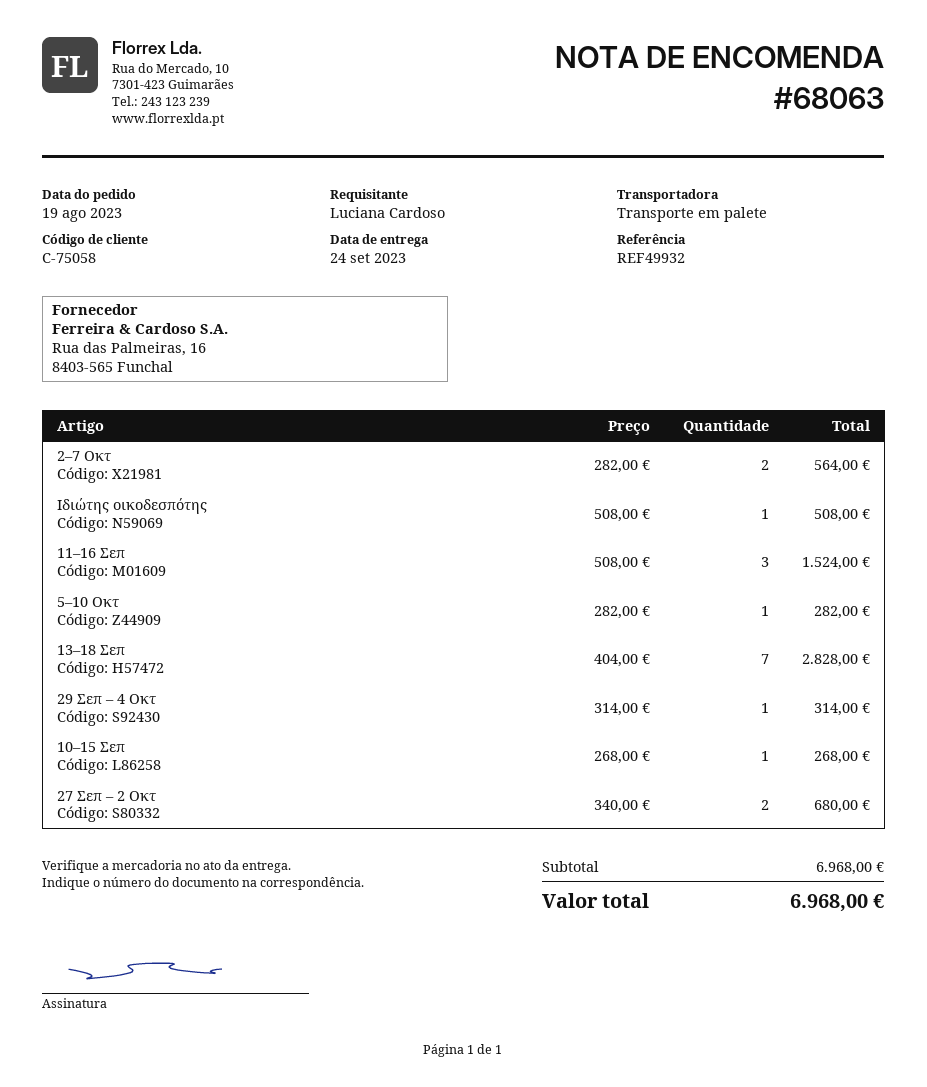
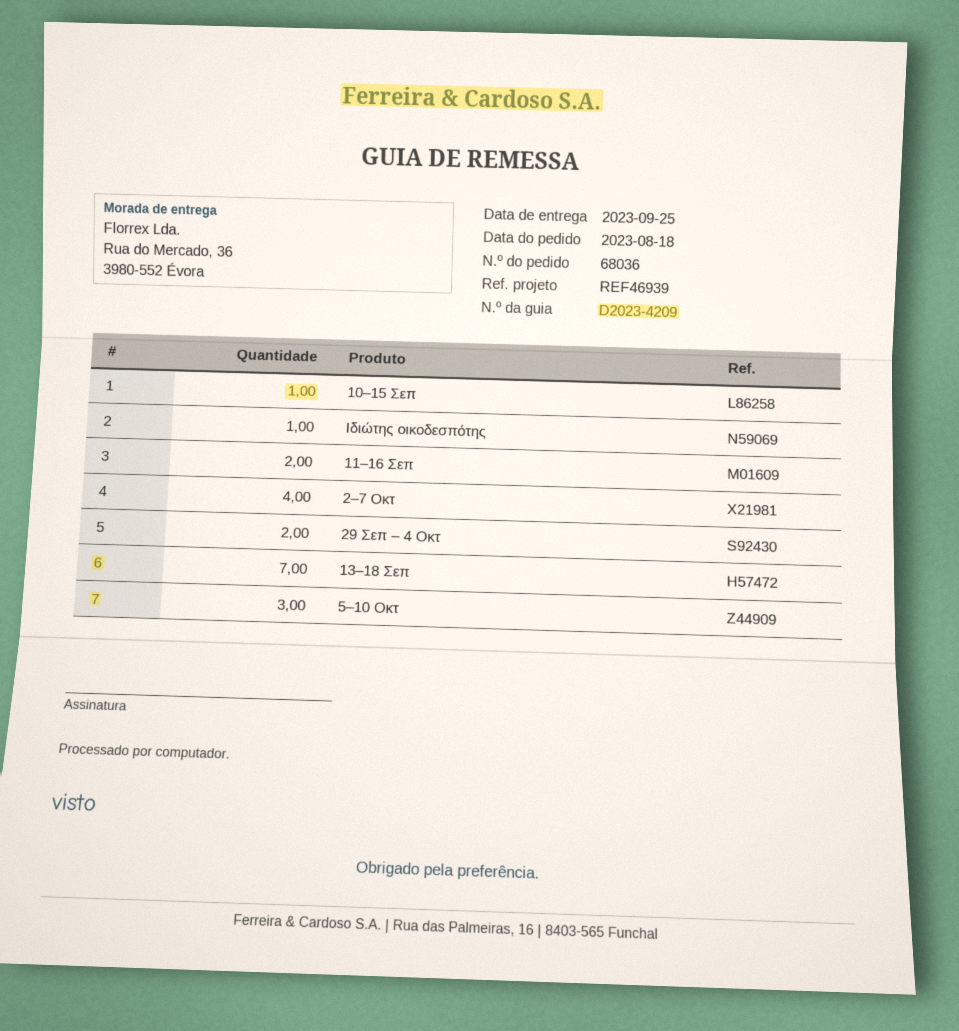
order number: 68063 -> 68036
order date: 2023-08-19 -> 2023-08-18
delivery date: 2023-09-24 -> 2023-09-25
reference: REF49932 -> REF46939
2–7 Οκτ: 2 -> 4
11–16 Σεπ: 3 -> 2
5–10 Οκτ: 1 -> 3
29 Σεπ – 4 Οκτ: 1 -> 2
27 Σεπ – 2 Οκτ: 2 -> none

